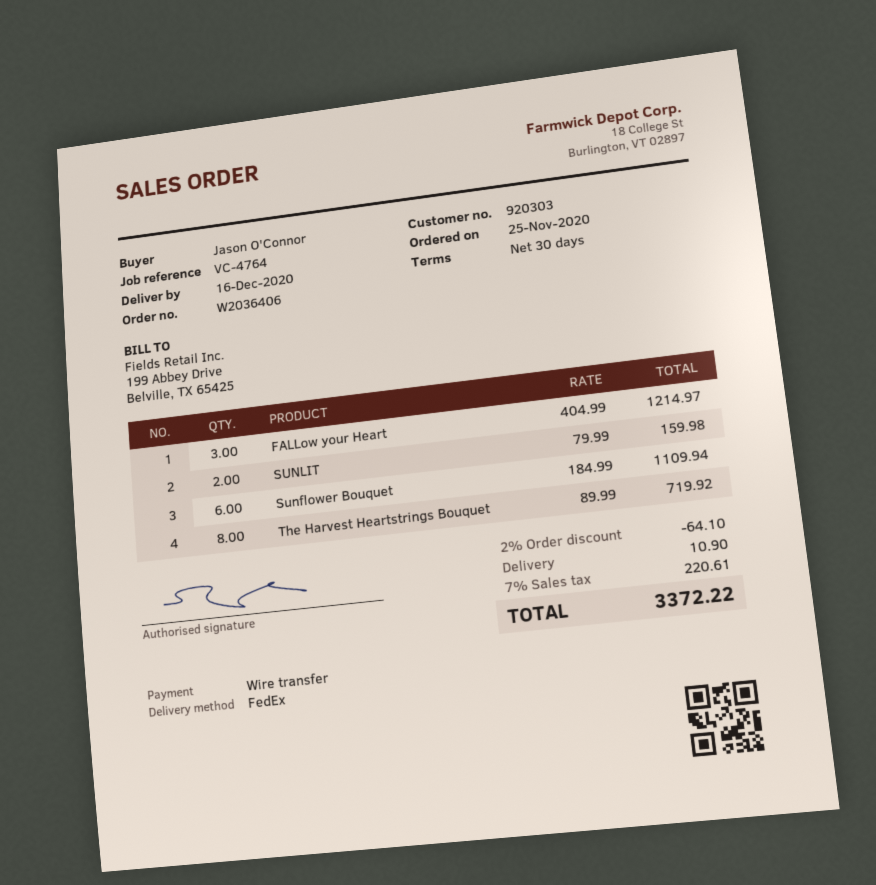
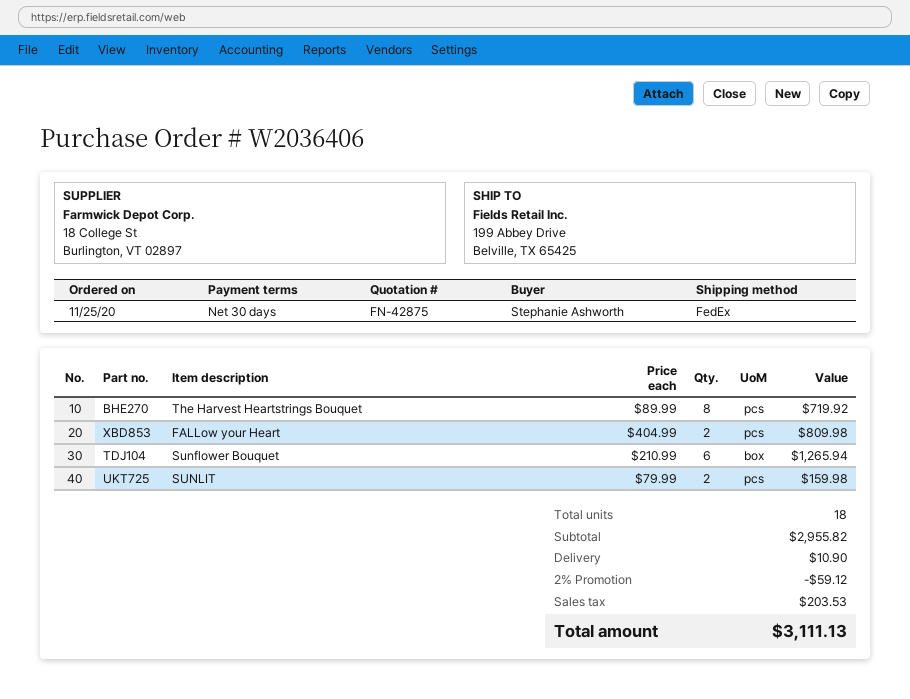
ordered by: Jason O'Connor -> Stephanie Ashworth
FALLow your Heart: 3 x 404.99 = 1214.97 -> 2 x 404.99 = 809.98
Sunflower Bouquet: 6 x 184.99 = 1109.94 -> 6 x 210.99 = 1265.94
discount: 2% = 64.10 -> 2% = 59.12
tax: 220.61 -> 203.53
total: 3372.22 -> 3111.13

